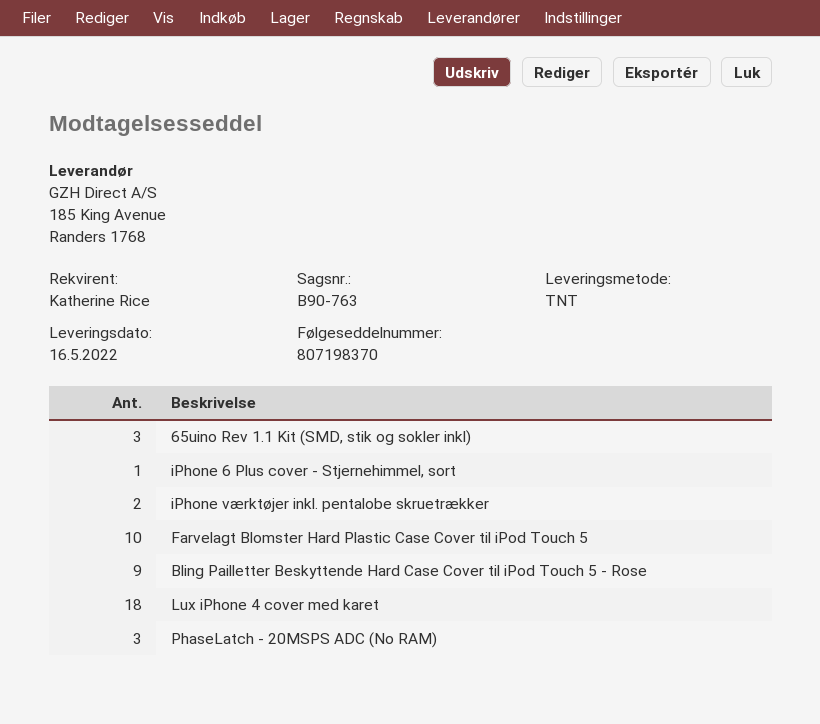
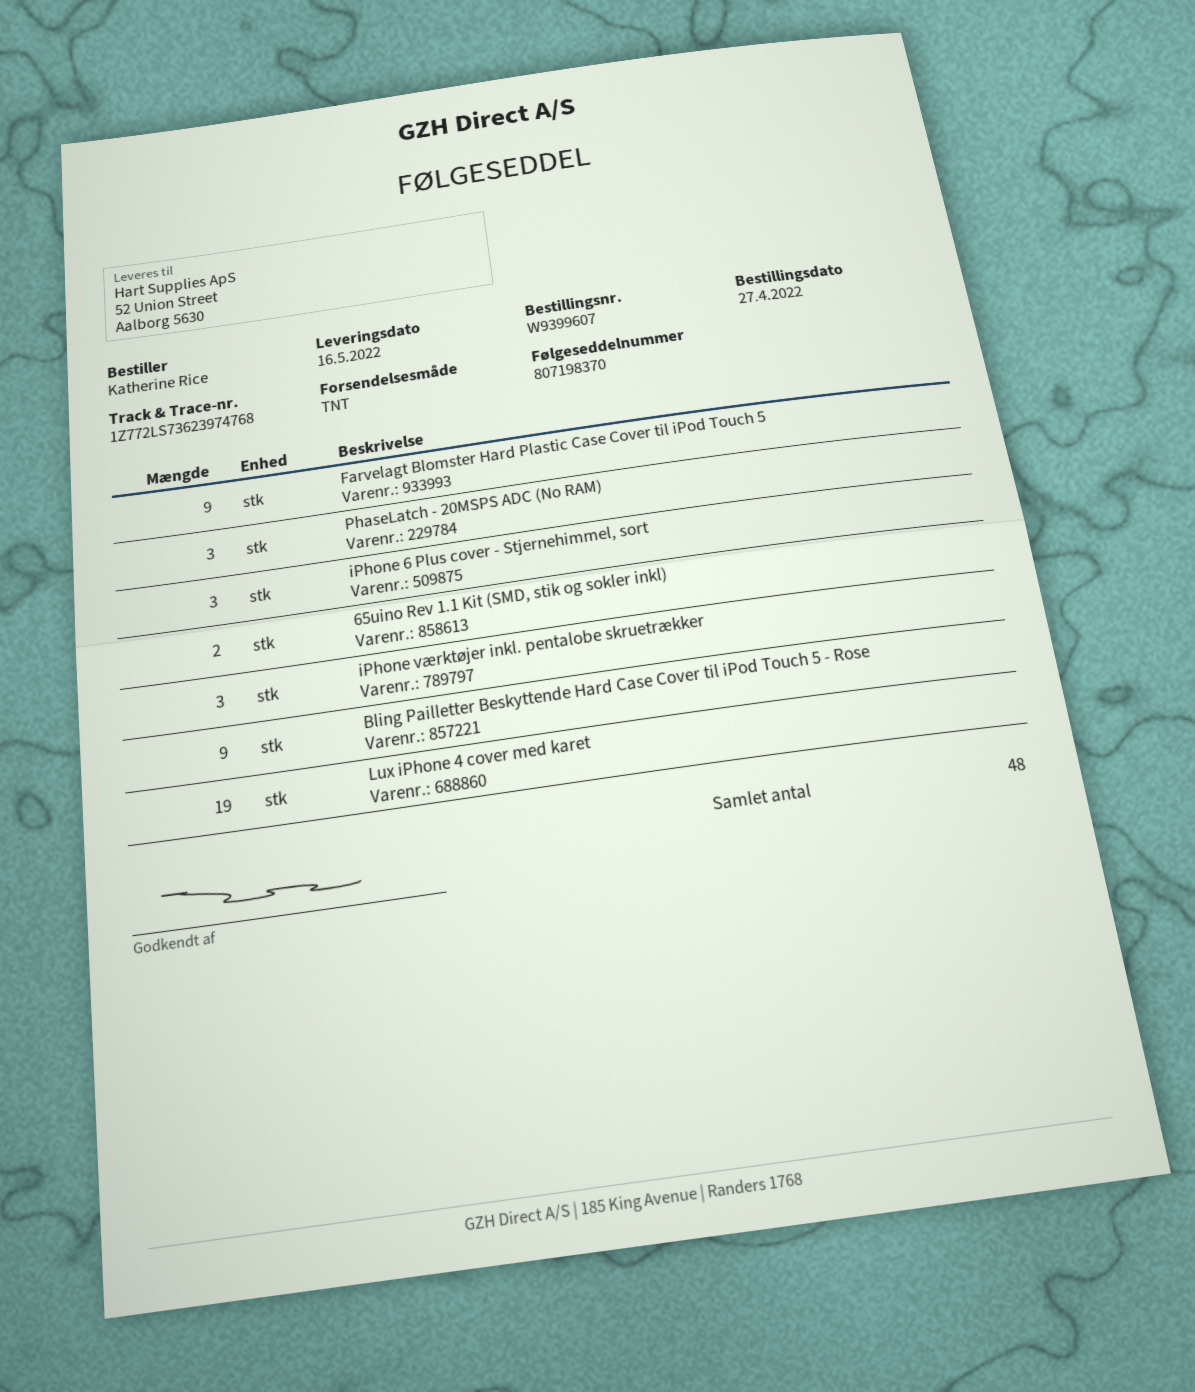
65uino Rev 1.1 Kit (SMD, stik og sokler inkl): 3 -> 2
iPhone 6 Plus cover - Stjernehimmel, sort: 1 -> 3
iPhone værktøjer inkl. pentalobe skruetrækker: 2 -> 3
Farvelagt Blomster Hard Plastic Case Cover til iPod Touch 5: 10 -> 9
Lux iPhone 4 cover med karet: 18 -> 19

